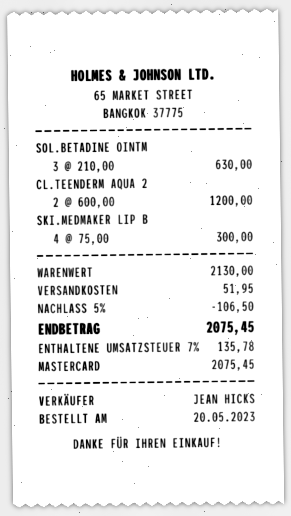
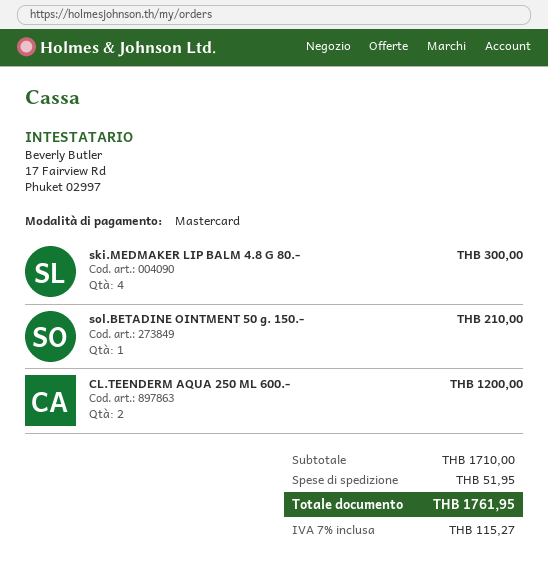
SOL.BETADINE OINTM: 3 for 630.00 -> 1 for 210.00
subtotal: 2130.00 -> 1710.00
discount: 5% = 106.50 -> none
tax: 7% = 135.78 -> 7% = 115.27
total: 2075.45 -> 1761.95

